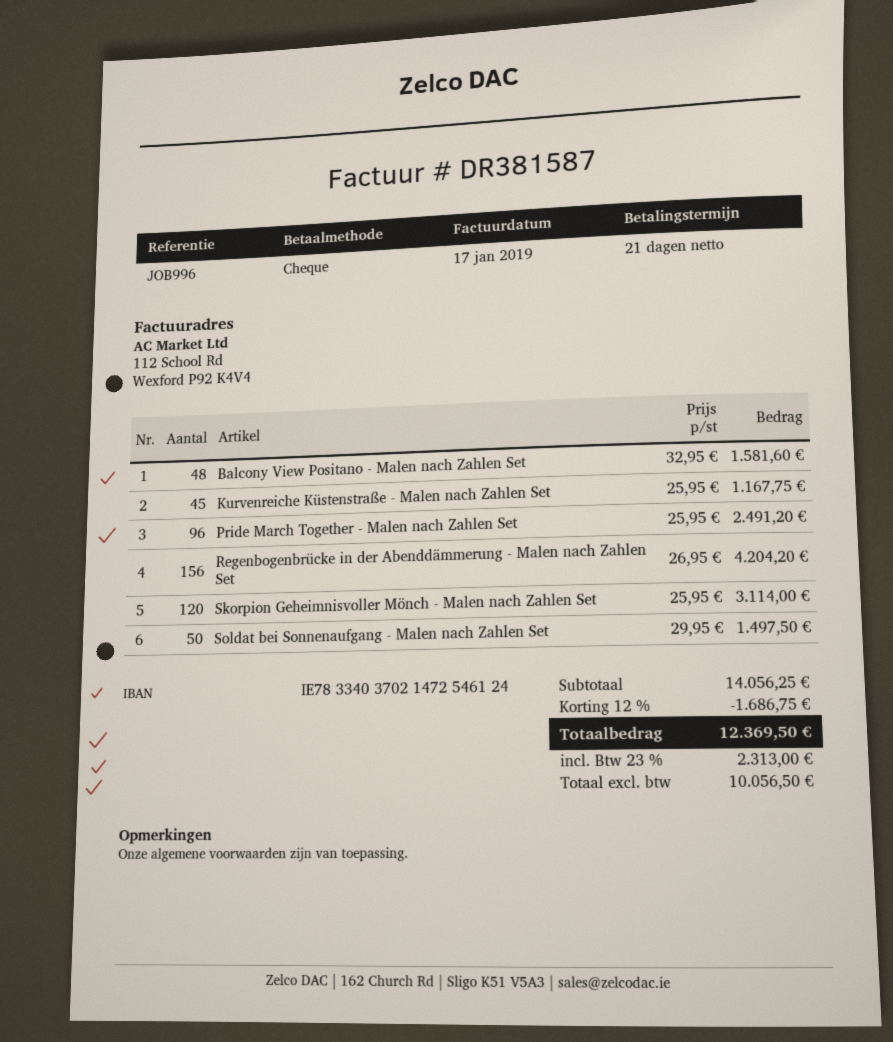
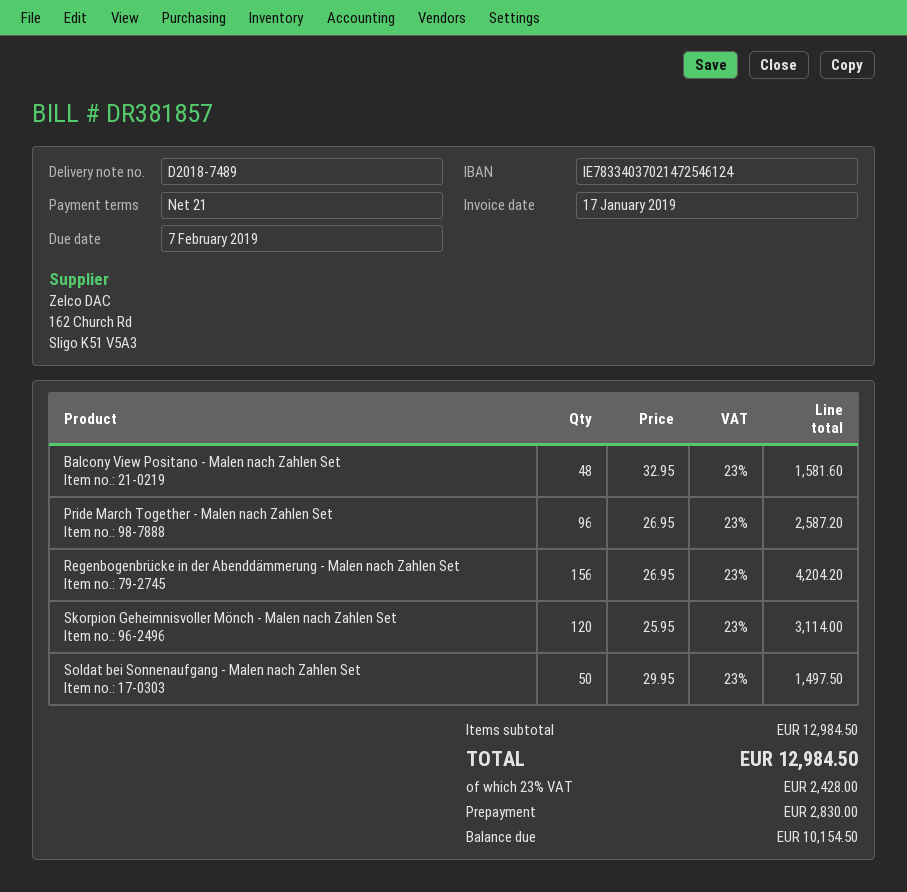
invoice number: DR381587 -> DR381857
Kurvenreiche Küstenstraße - Malen nach Zahlen Set: 45 x 25.95 = 1167.75 -> none
Pride March Together - Malen nach Zahlen Set: 96 x 25.95 = 2491.20 -> 96 x 26.95 = 2587.20
subtotal: 14056.25 -> 12984.50
discount: 12% = 1686.75 -> none
tax: 23% = 2313.00 -> 23% = 2428.00
total: 12369.50 -> 12984.50

